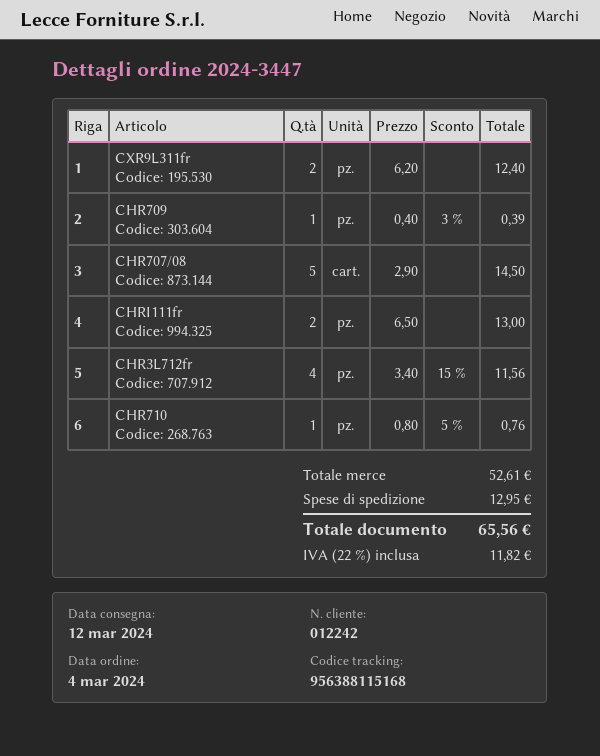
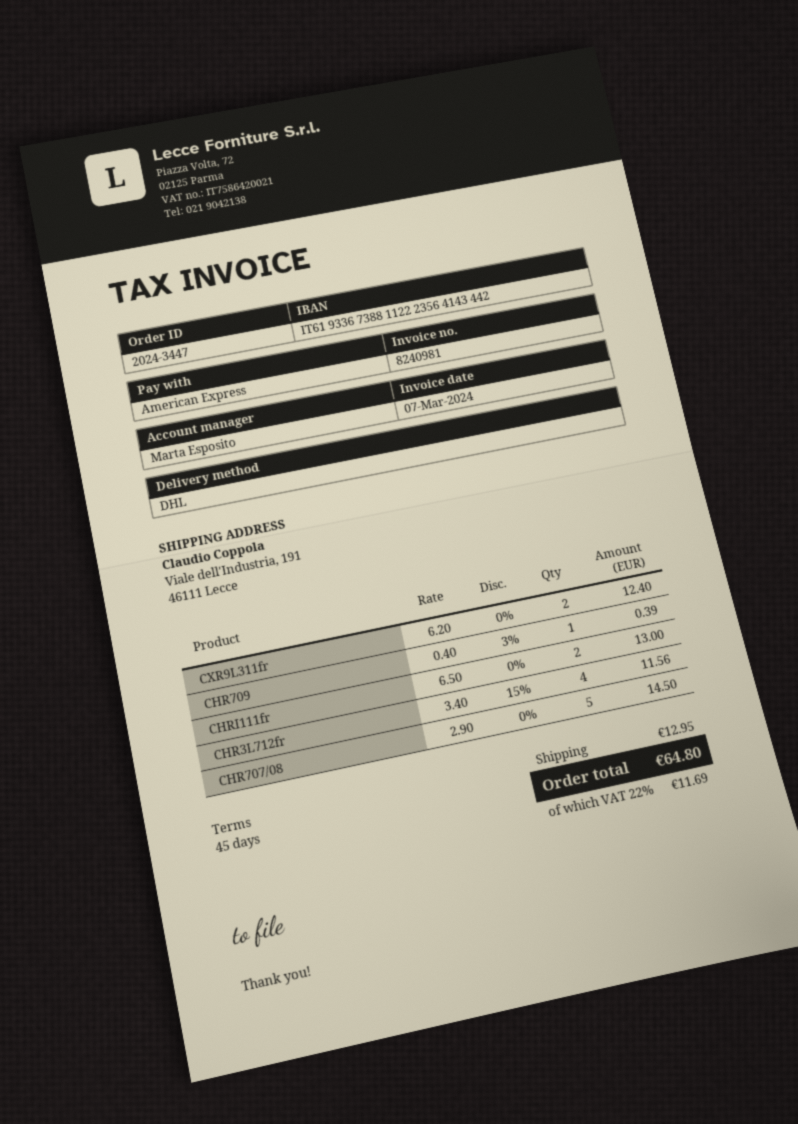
CHR710: 1 x 0.80 - 5% = 0.76 -> none
tax: 22% = 11.82 -> 22% = 11.69
total: 65.56 -> 64.80

